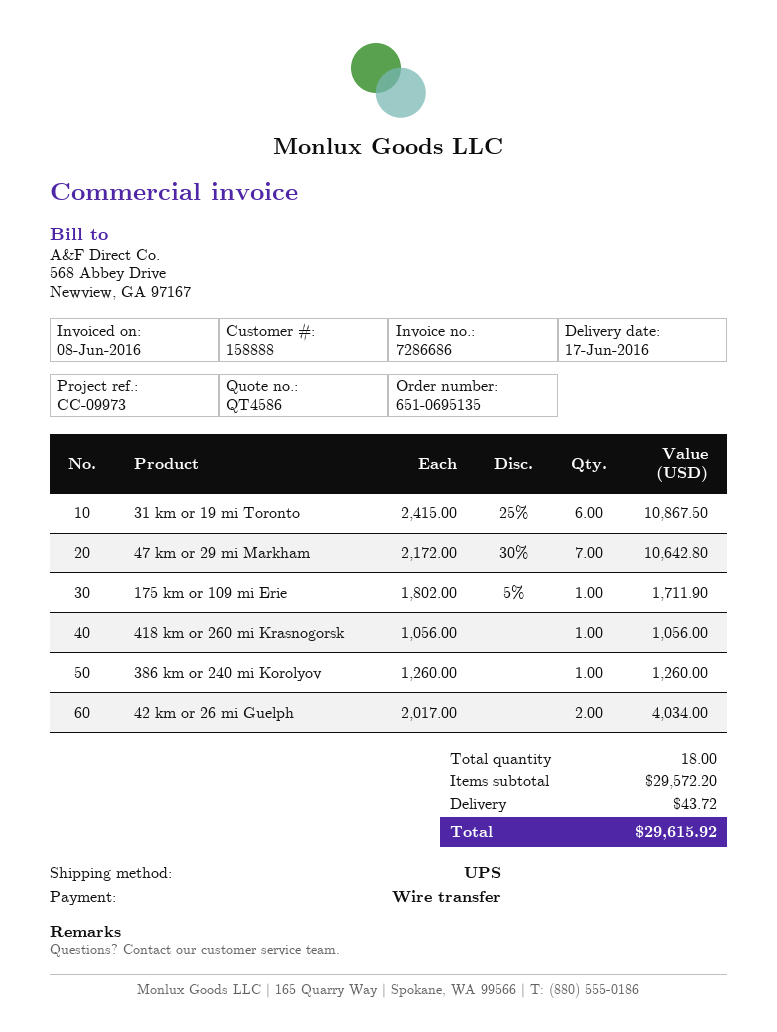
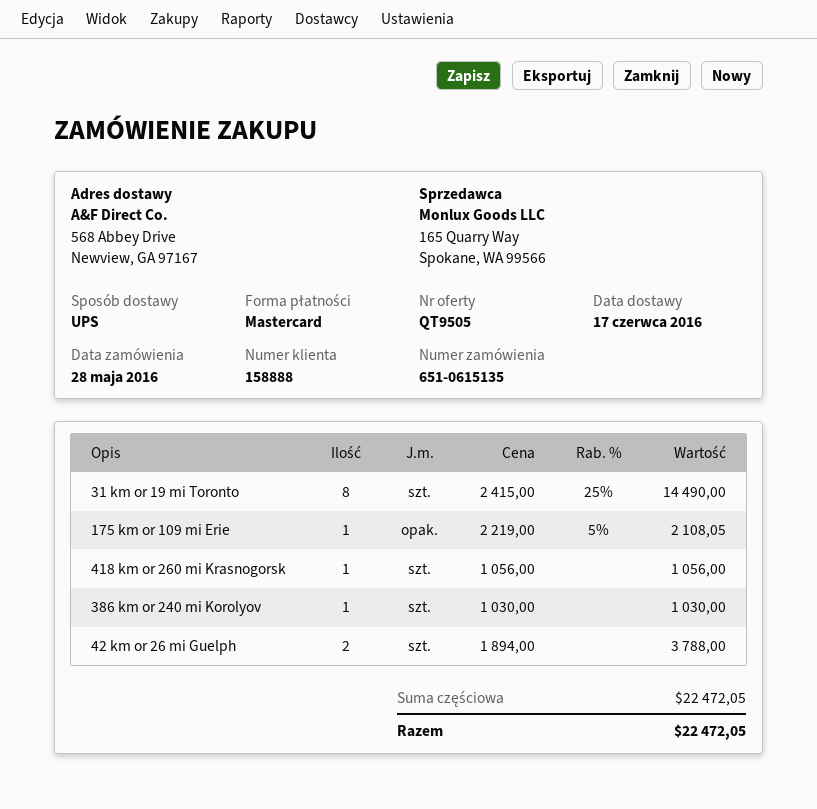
quote number: QT4586 -> QT9505
order number: 651-0695135 -> 651-0615135
payment method: bank transfer -> Mastercard
31 km or 19 mi Toronto: 6 x 2415.00 - 25% = 10867.50 -> 8 x 2415.00 - 25% = 14490.00
47 km or 29 mi Markham: 7 x 2172.00 - 30% = 10642.80 -> none
175 km or 109 mi Erie: 1 x 1802.00 - 5% = 1711.90 -> 1 x 2219.00 - 5% = 2108.05
386 km or 240 mi Korolyov: 1 x 1260.00 = 1260.00 -> 1 x 1030.00 = 1030.00
42 km or 26 mi Guelph: 2 x 2017.00 = 4034.00 -> 2 x 1894.00 = 3788.00
subtotal: 29572.20 -> 22472.05
shipping: 43.72 -> none
total: 29615.92 -> 22472.05

